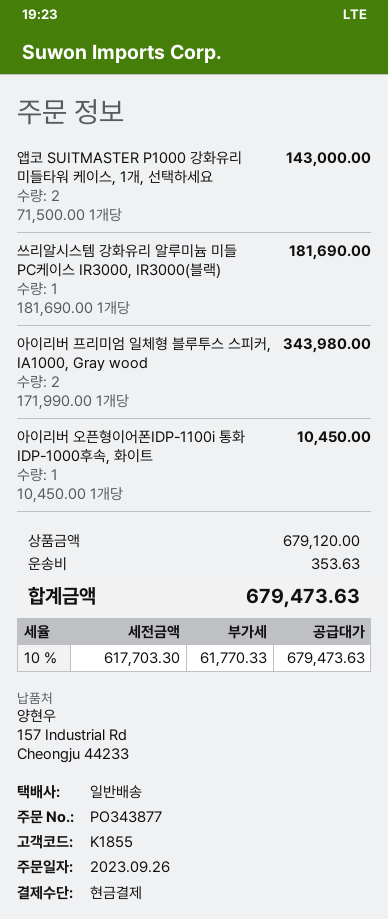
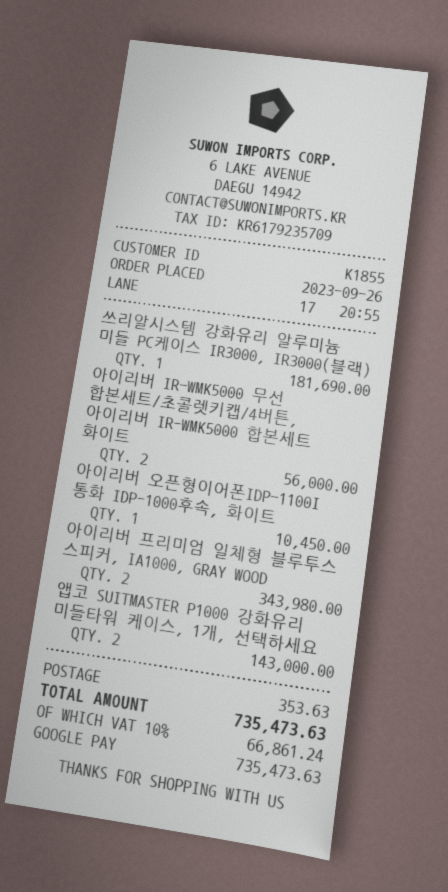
payment method: cash -> Google Pay
아이리버 IR-WMK5000 무선 합본세트/초콜렛키캡/4버튼, 아이리버 IR-WMK5000 합본세트 화이트: none -> 2 for 56000.00
tax: 10% = 61770.33 -> 10% = 66861.24
total: 679473.63 -> 735473.63

